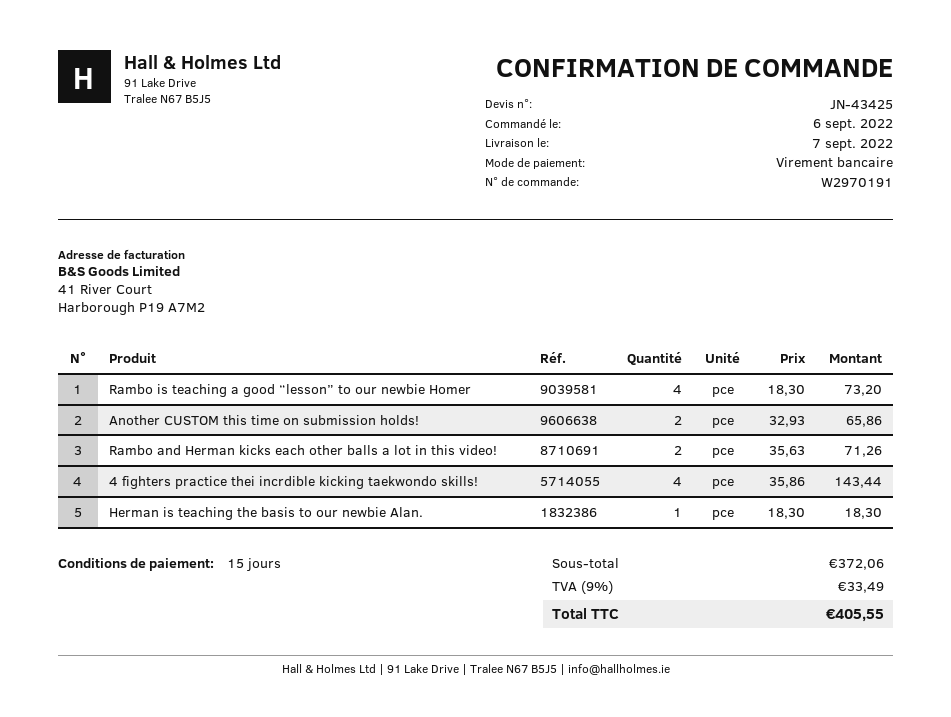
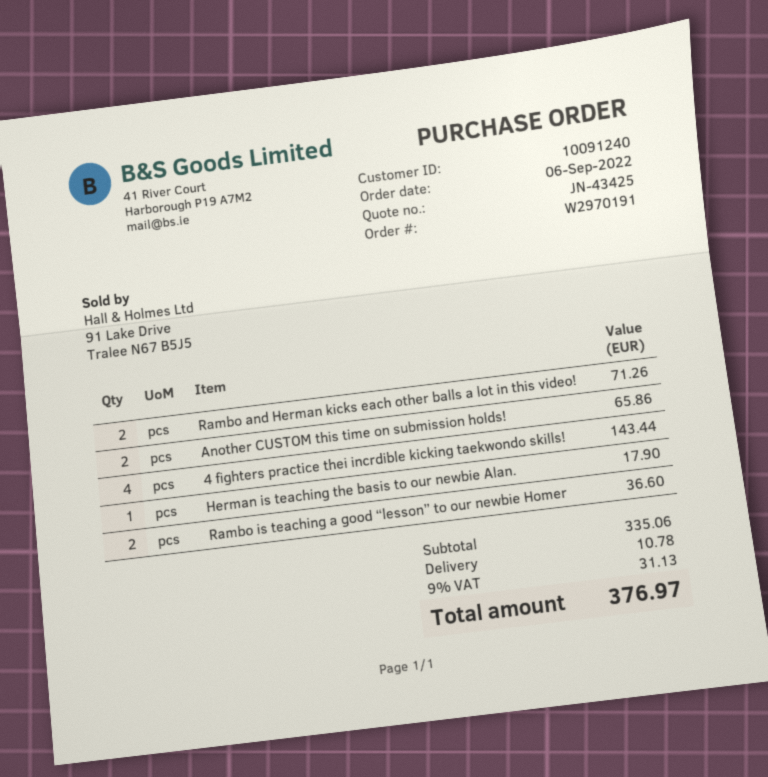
Rambo is teaching a good “lesson” to our newbie Homer: 4 for 73.20 -> 2 for 36.60
Herman is teaching the basis to our newbie Alan.: 1 for 18.30 -> 1 for 17.90
subtotal: 372.06 -> 335.06
shipping: none -> 10.78
tax: 9% = 33.49 -> 9% = 31.13
total: 405.55 -> 376.97

